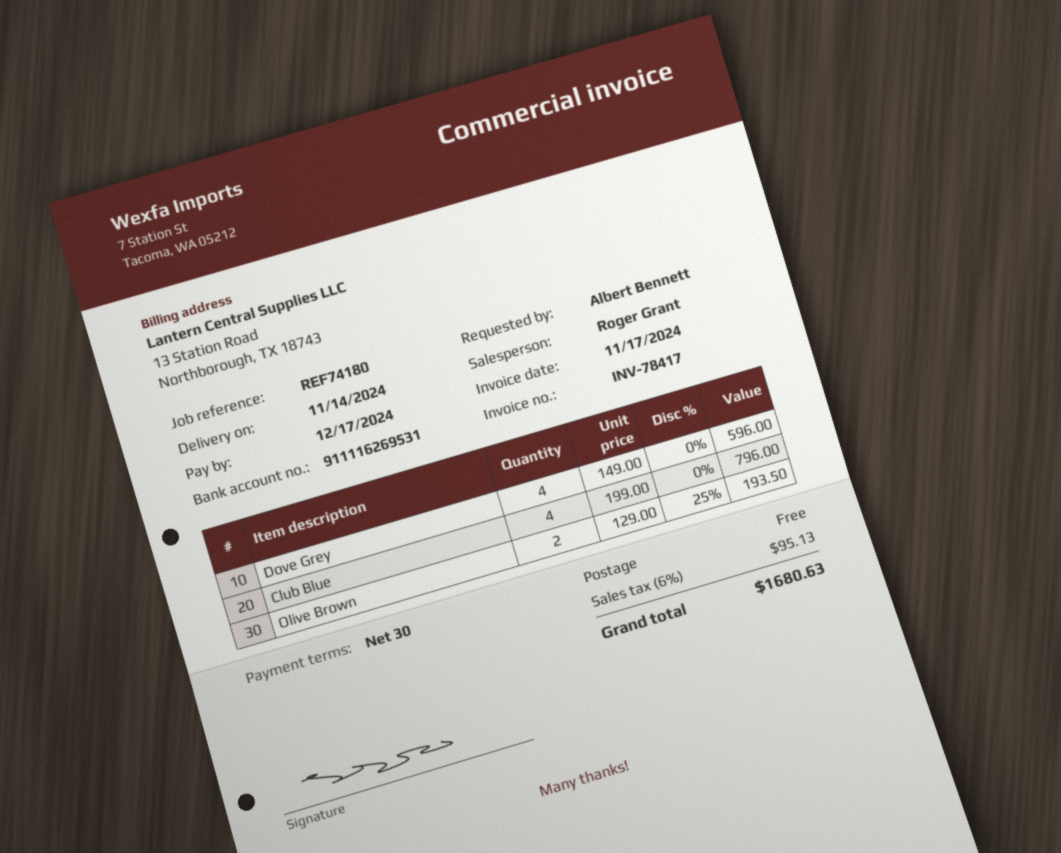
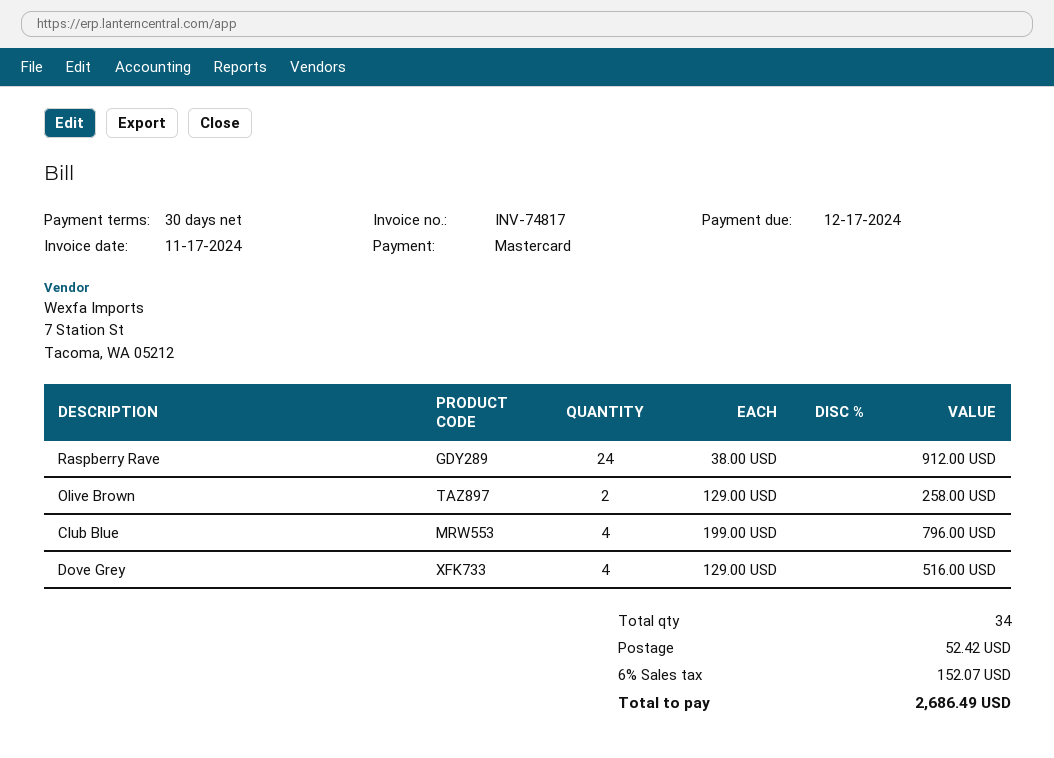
invoice number: INV-78417 -> INV-74817
Dove Grey: 4 x 149.00 = 596.00 -> 4 x 129.00 = 516.00
Olive Brown: 2 x 129.00 - 25% = 193.50 -> 2 x 129.00 = 258.00
Raspberry Rave: none -> 24 x 38.00 = 912.00
shipping: 0.00 -> 52.42
tax: 6% = 95.13 -> 6% = 152.07
total: 1680.63 -> 2686.49

